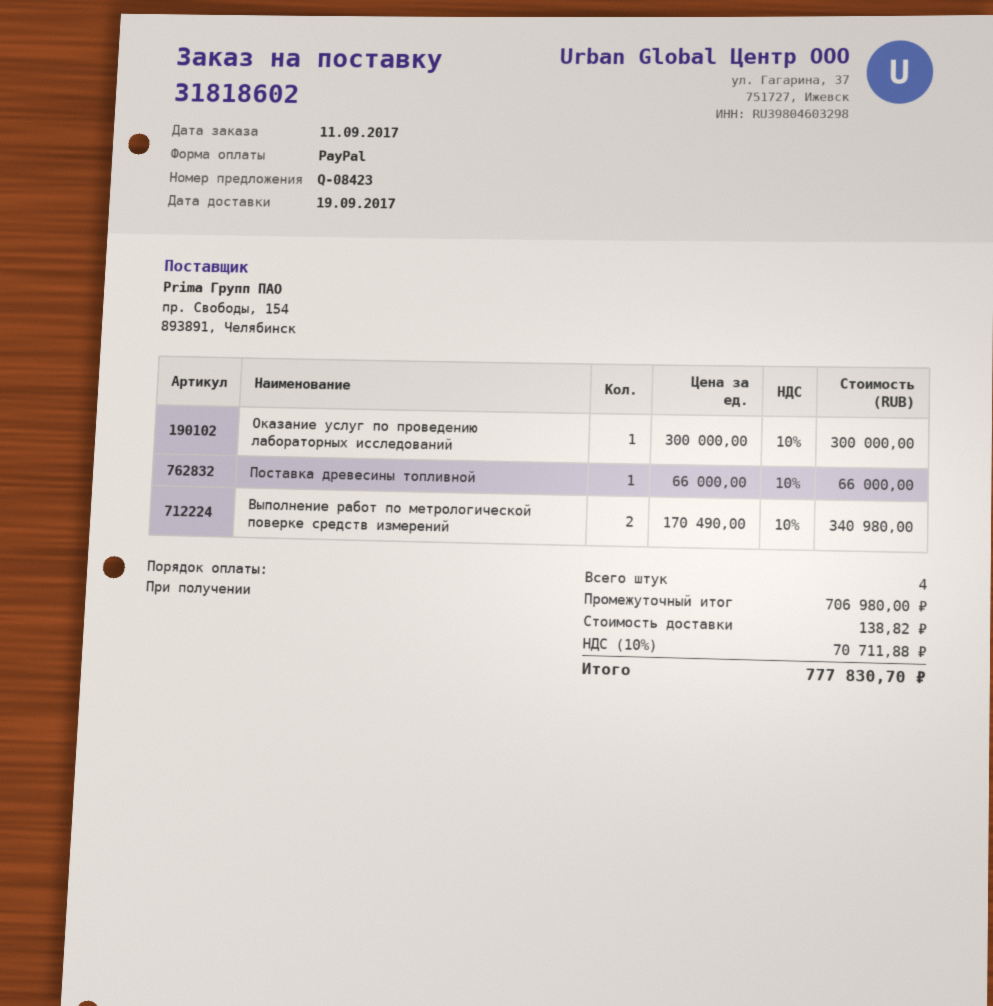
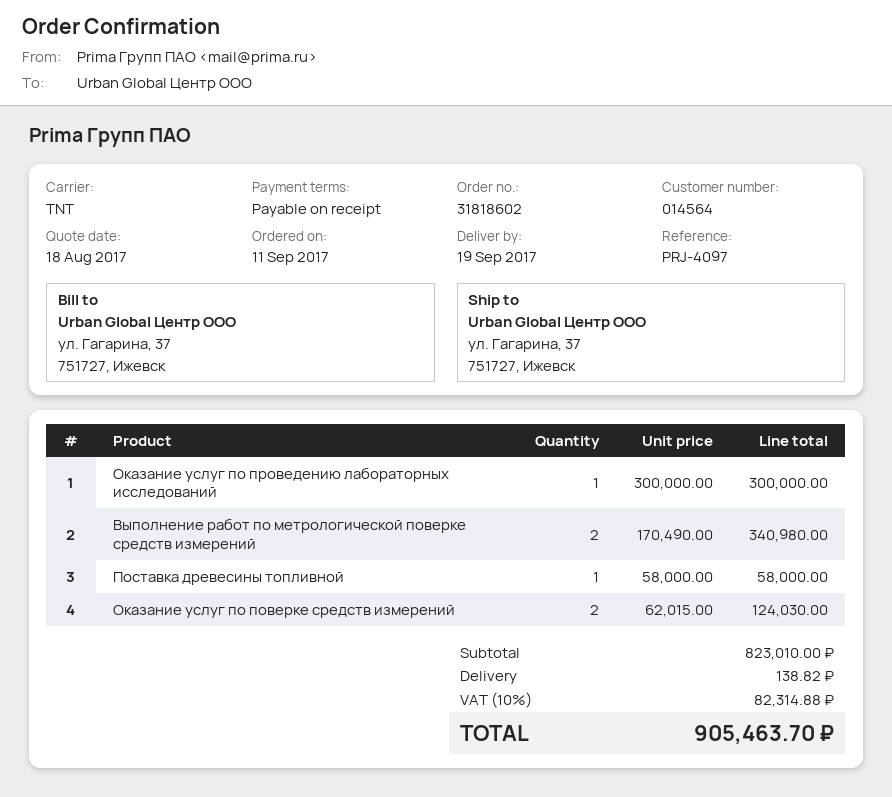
Поставка древесины топливной: 1 x 66000.00 = 66000.00 -> 1 x 58000.00 = 58000.00
Оказание услуг по поверке средств измерений: none -> 2 x 62015.00 = 124030.00
subtotal: 706980.00 -> 823010.00
tax: 10% = 70711.88 -> 10% = 82314.88
total: 777830.70 -> 905463.70

